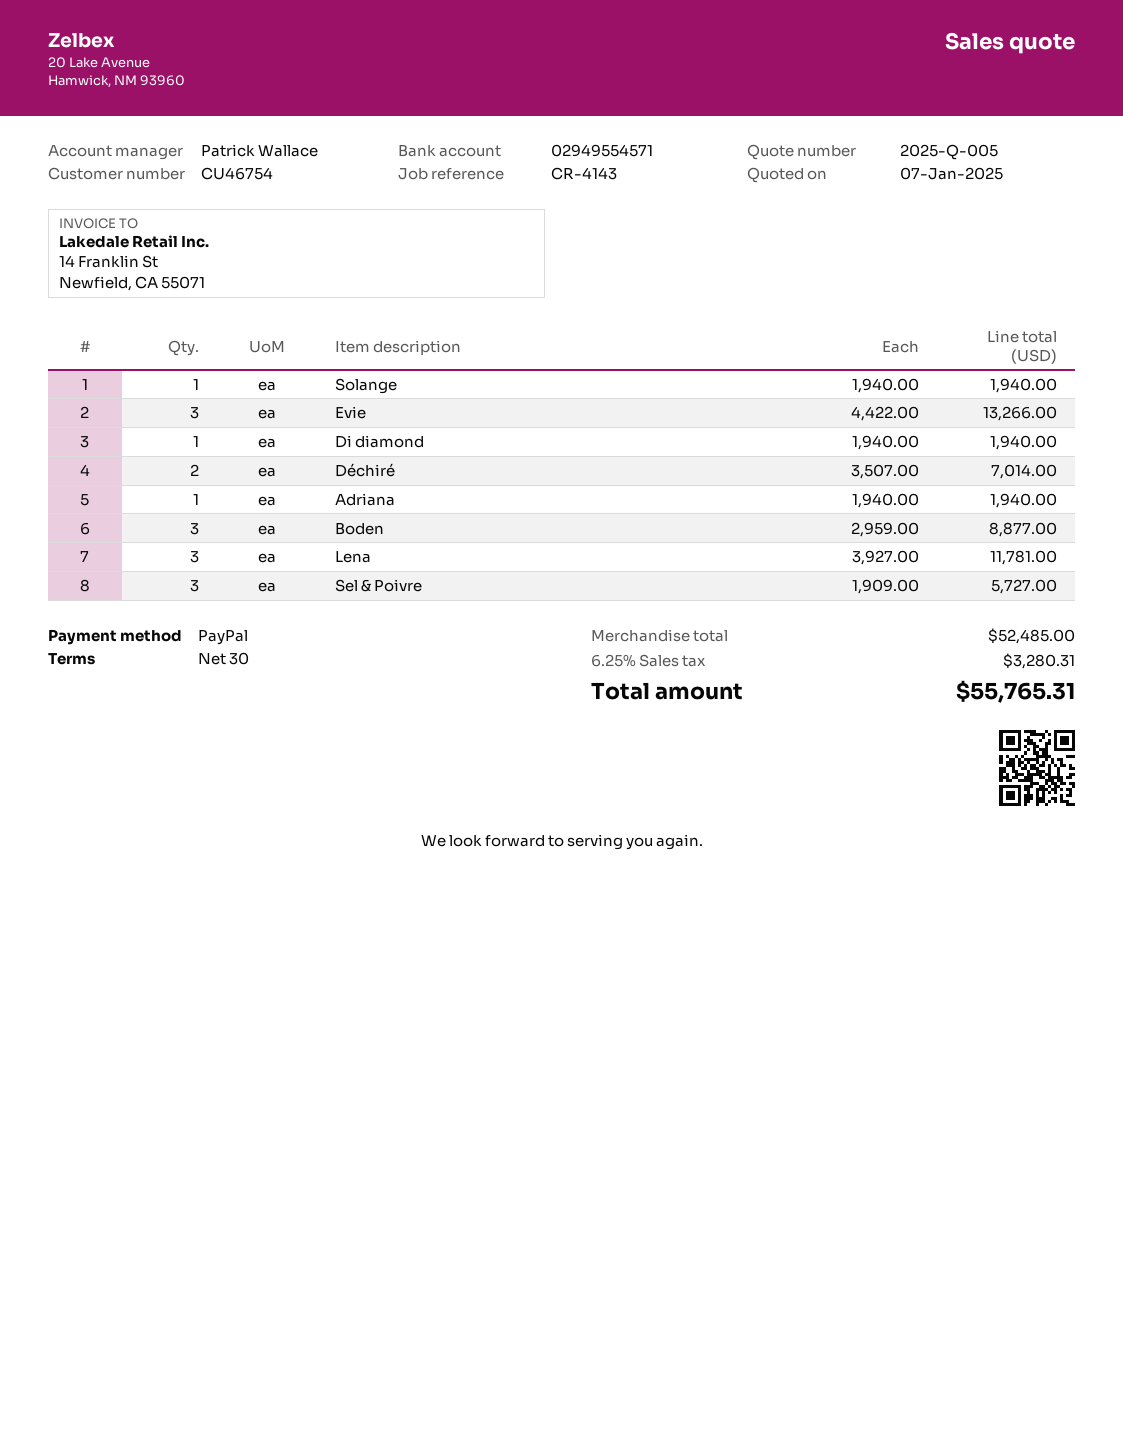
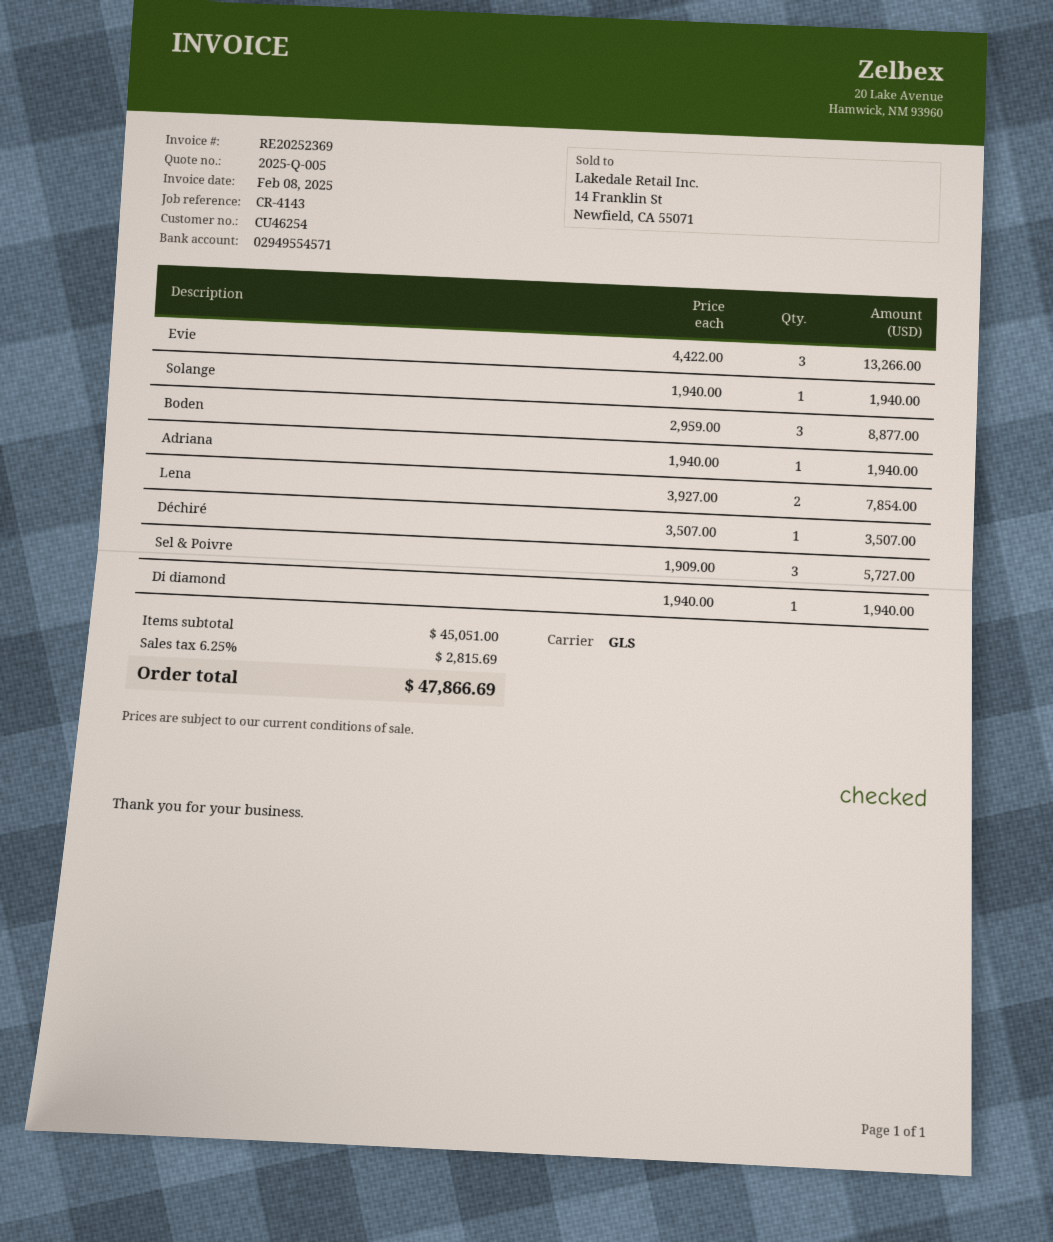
customer number: CU46754 -> CU46254
Déchiré: 2 x 3507.00 = 7014.00 -> 1 x 3507.00 = 3507.00
Lena: 3 x 3927.00 = 11781.00 -> 2 x 3927.00 = 7854.00
subtotal: 52485.00 -> 45051.00
tax: 6.25% = 3280.31 -> 6.25% = 2815.69
total: 55765.31 -> 47866.69

